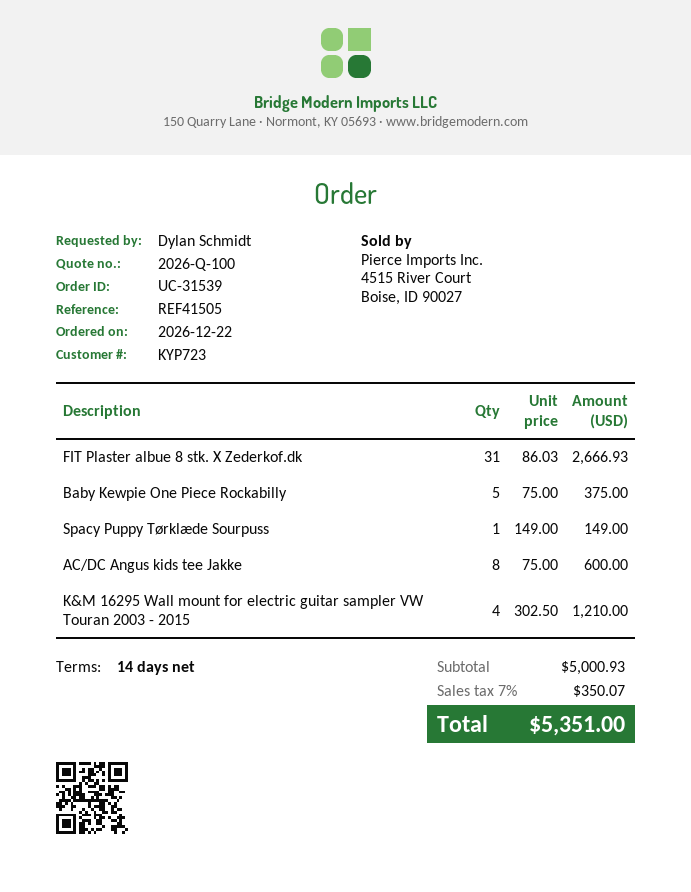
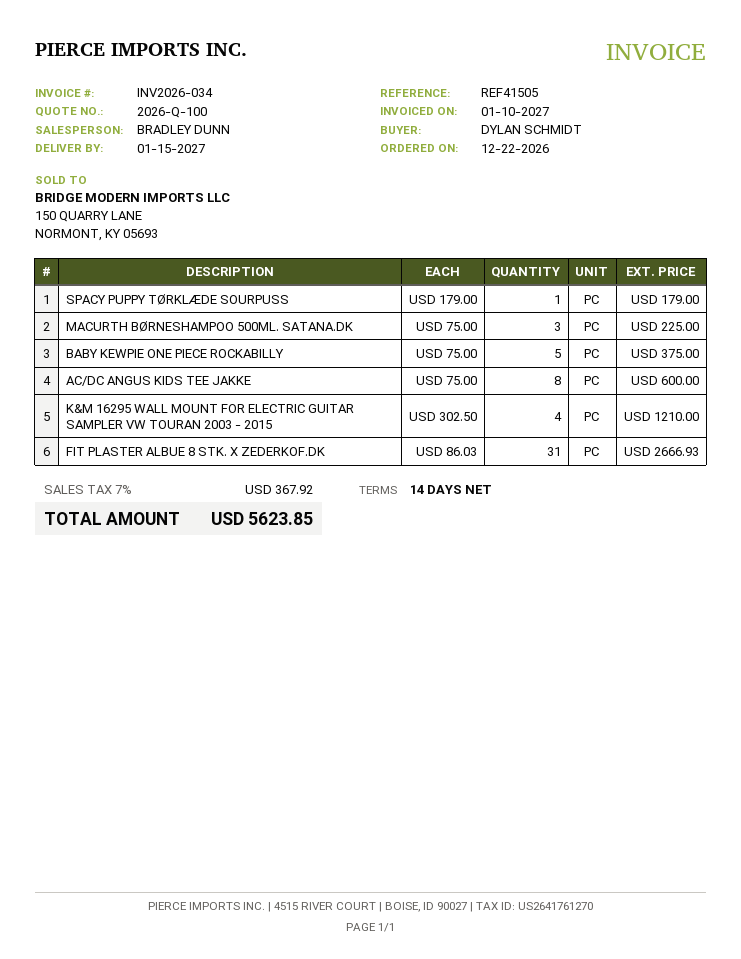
Spacy Puppy Tørklæde Sourpuss: 1 x 149.00 = 149.00 -> 1 x 179.00 = 179.00
MACURTH BØRNESHAMPOO 500ML. SATANA.DK: none -> 3 x 75.00 = 225.00
tax: 7% = 350.07 -> 7% = 367.92
total: 5351.00 -> 5623.85

